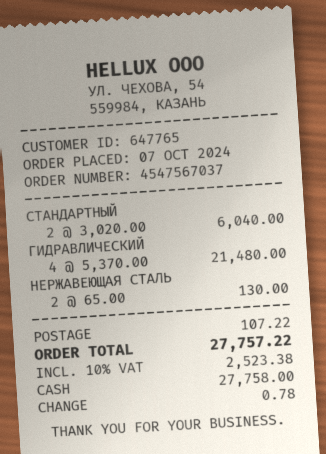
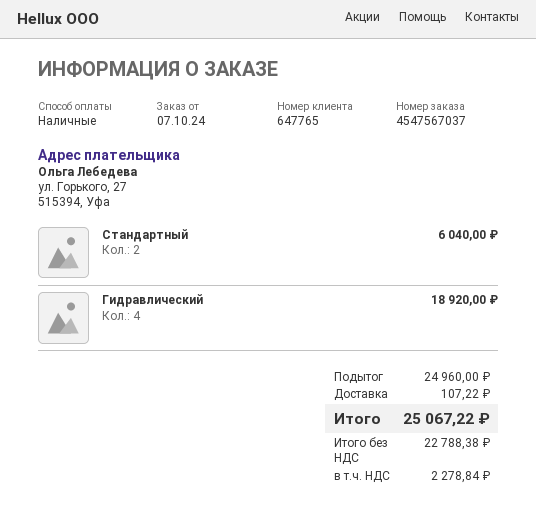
ГИДРАВЛИЧЕСКИЙ: 4 for 21480.00 -> 4 for 18920.00
НЕРЖАВЕЮЩАЯ СТАЛЬ: 2 for 130.00 -> none
tax: 2523.38 -> 2278.84
total: 27757.22 -> 25067.22

